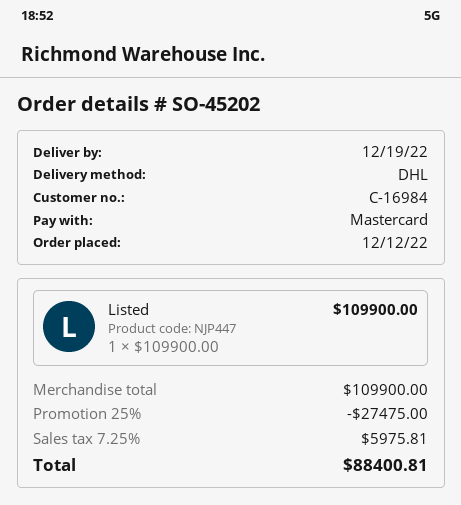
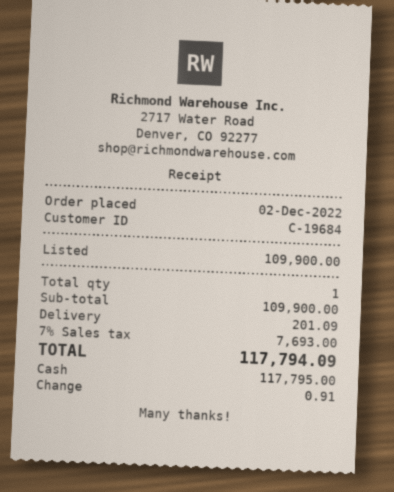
order date: 2022-12-12 -> 2022-12-02
customer number: C-16984 -> C-19684
payment method: Mastercard -> cash
discount: 25% = 27475.00 -> none
shipping: none -> 201.09
tax: 7.25% = 5975.81 -> 7% = 7693.00
total: 88400.81 -> 117794.09

